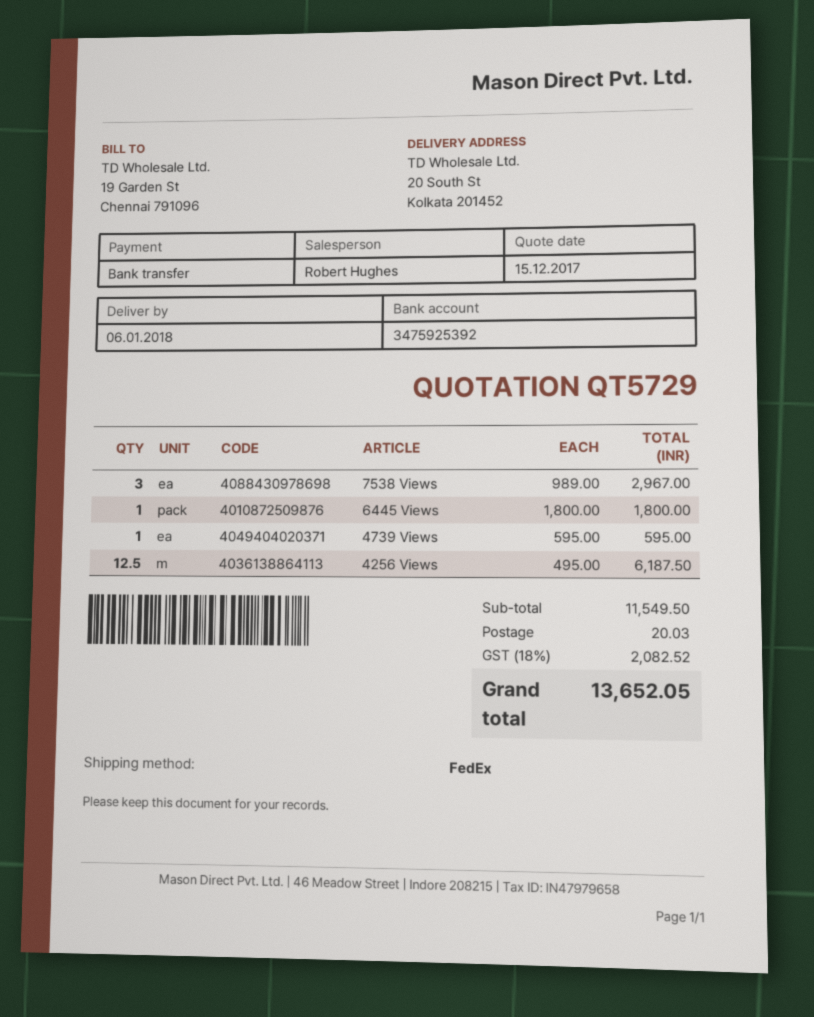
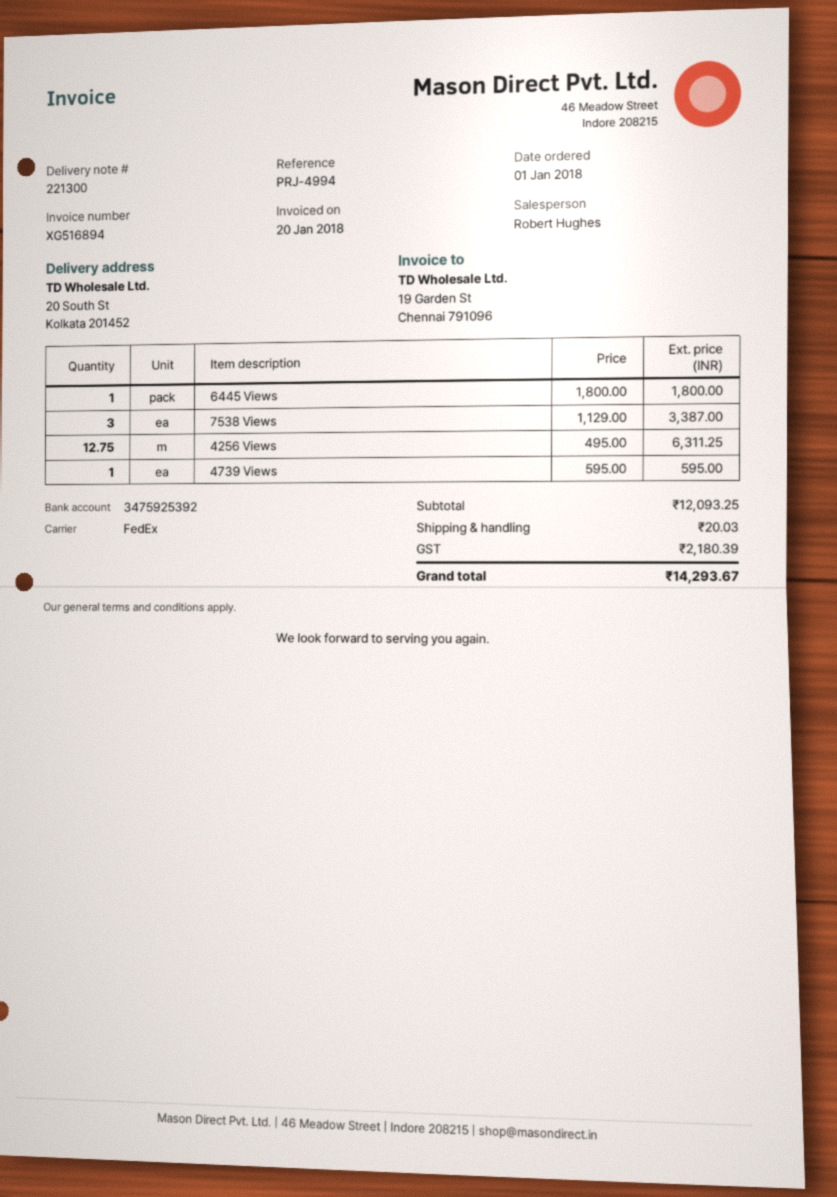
7538 Views: 3 x 989.00 = 2967.00 -> 3 x 1129.00 = 3387.00
4256 Views: 12.5 x 495.00 = 6187.50 -> 12.75 x 495.00 = 6311.25
subtotal: 11549.50 -> 12093.25
tax: 2082.52 -> 2180.39
total: 13652.05 -> 14293.67

